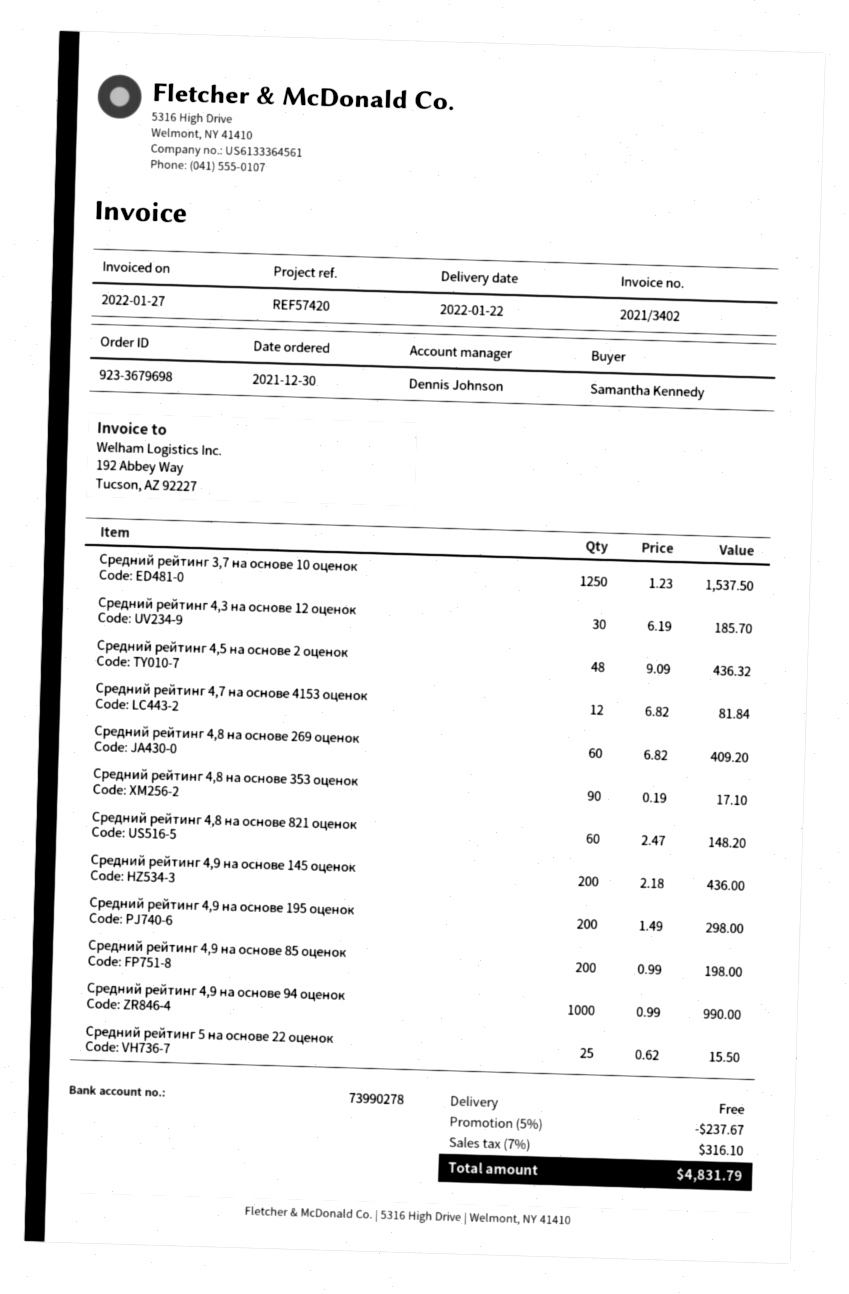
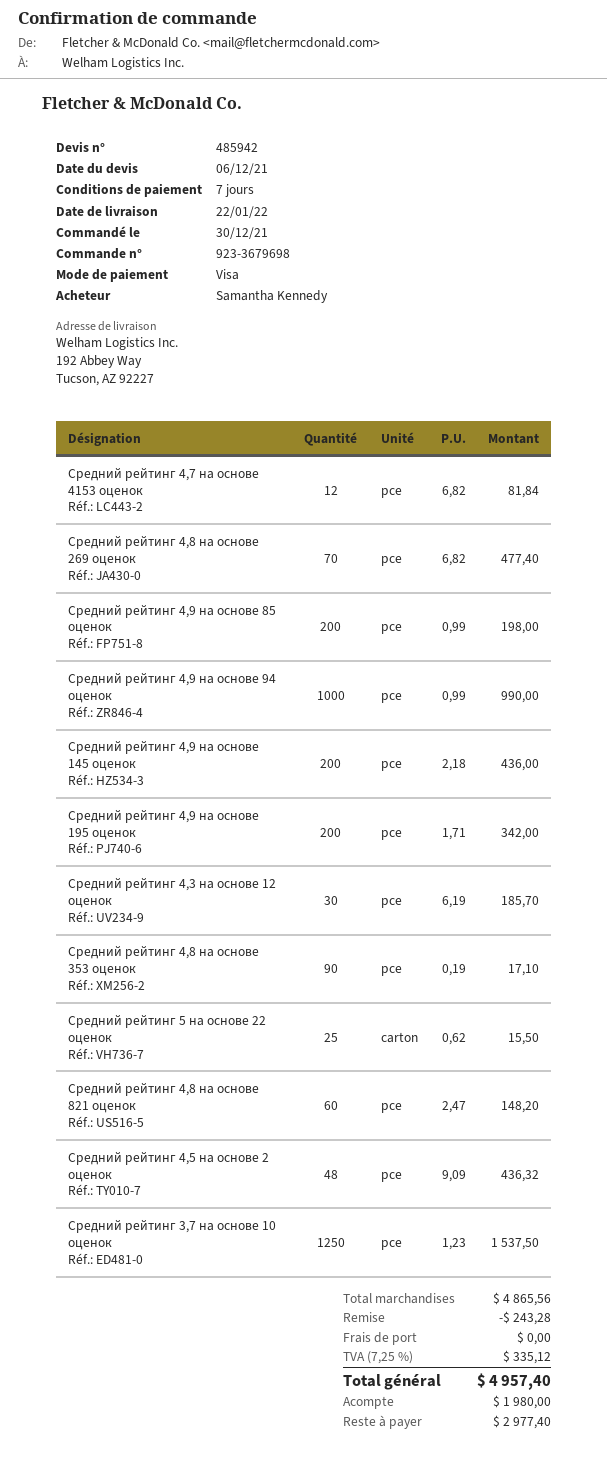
Средний рейтинг 4,8 на основе 269 оценок: 60 x 6.82 = 409.20 -> 70 x 6.82 = 477.40
Средний рейтинг 4,9 на основе 195 оценок: 200 x 1.49 = 298.00 -> 200 x 1.71 = 342.00
discount: 237.67 -> 243.28
tax: 7% = 316.10 -> 7.25% = 335.12
total: 4831.79 -> 4957.40

